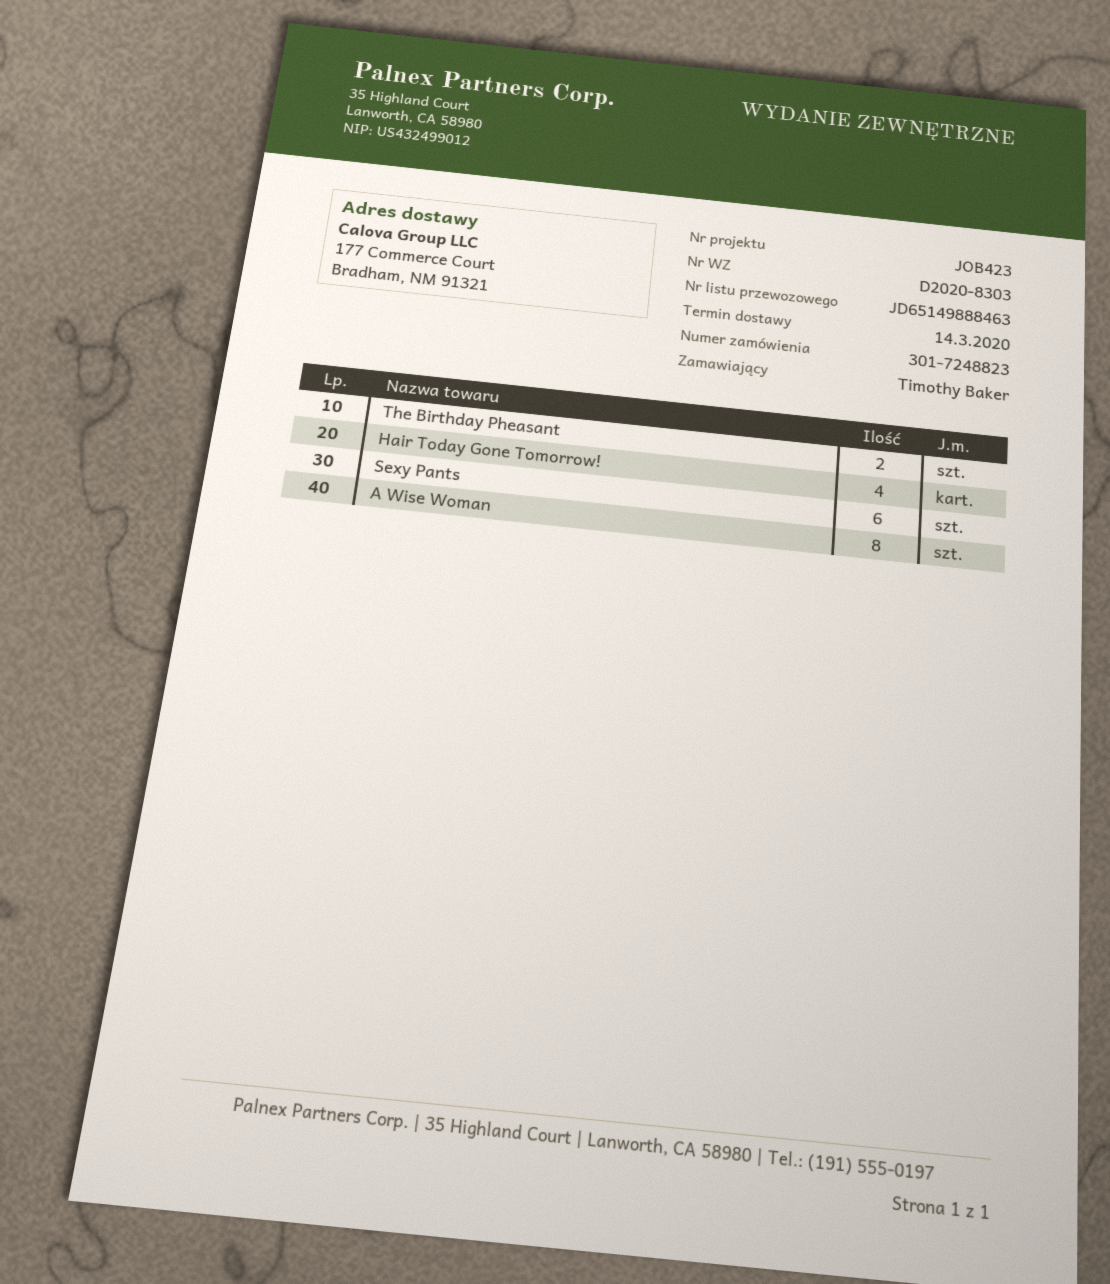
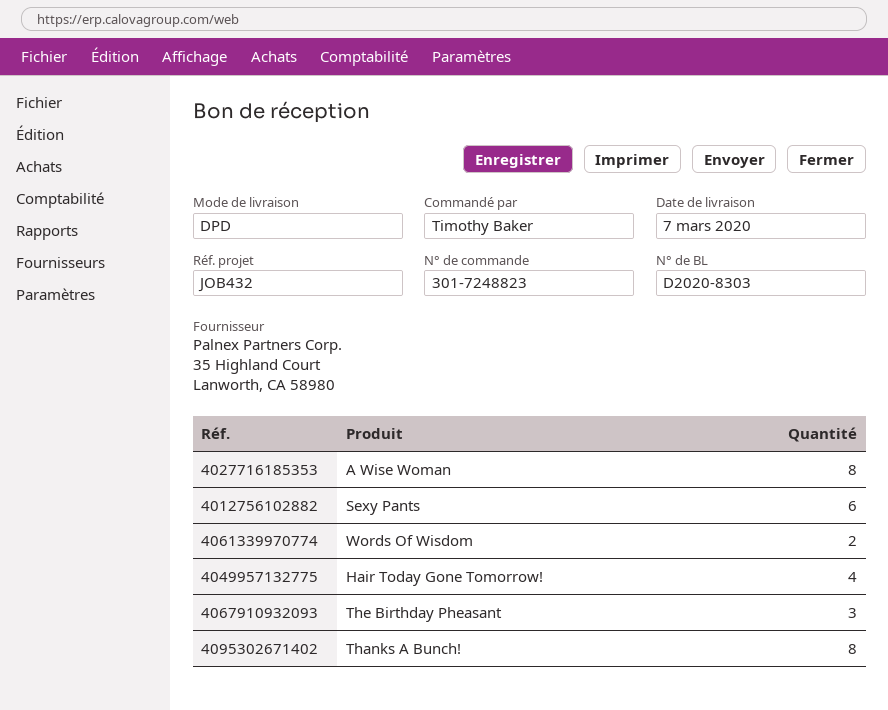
delivery date: 2020-03-14 -> 2020-03-07
reference: JOB423 -> JOB432
The Birthday Pheasant: 2 -> 3
Words Of Wisdom: none -> 2
Thanks A Bunch!: none -> 8

